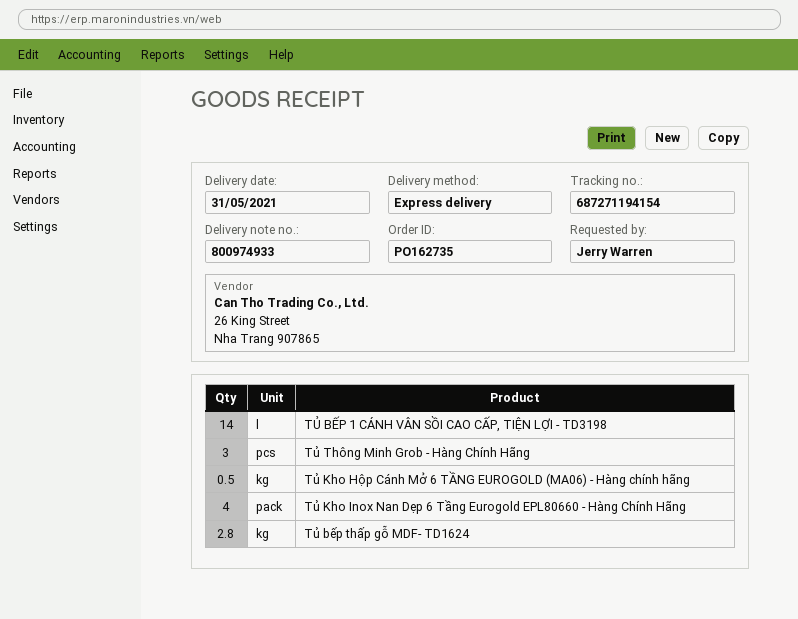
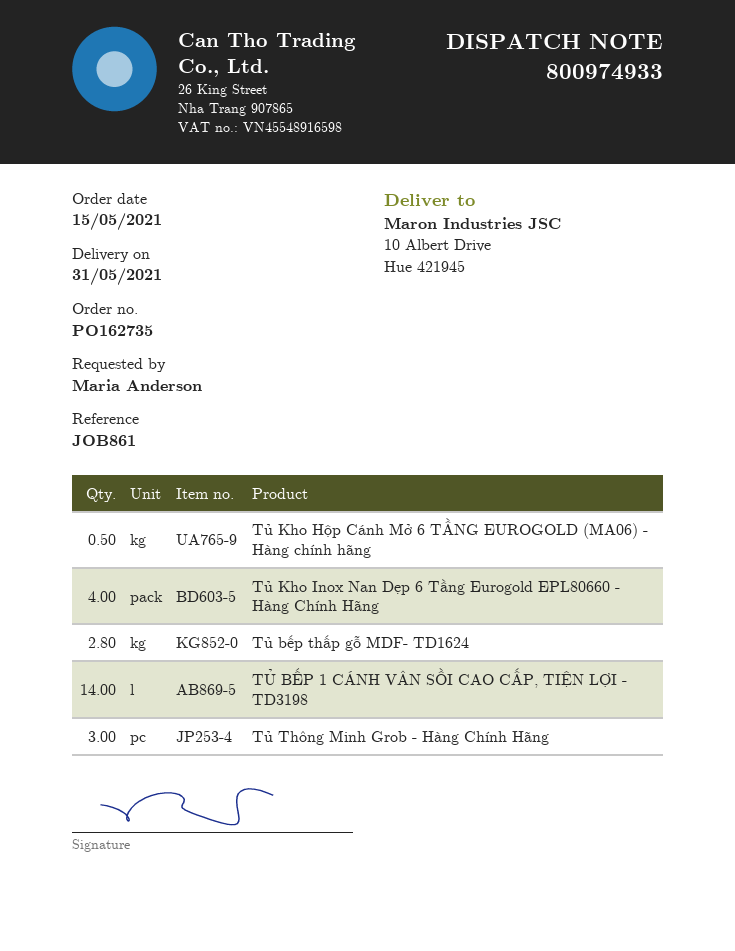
ordered by: Jerry Warren -> Maria Anderson

